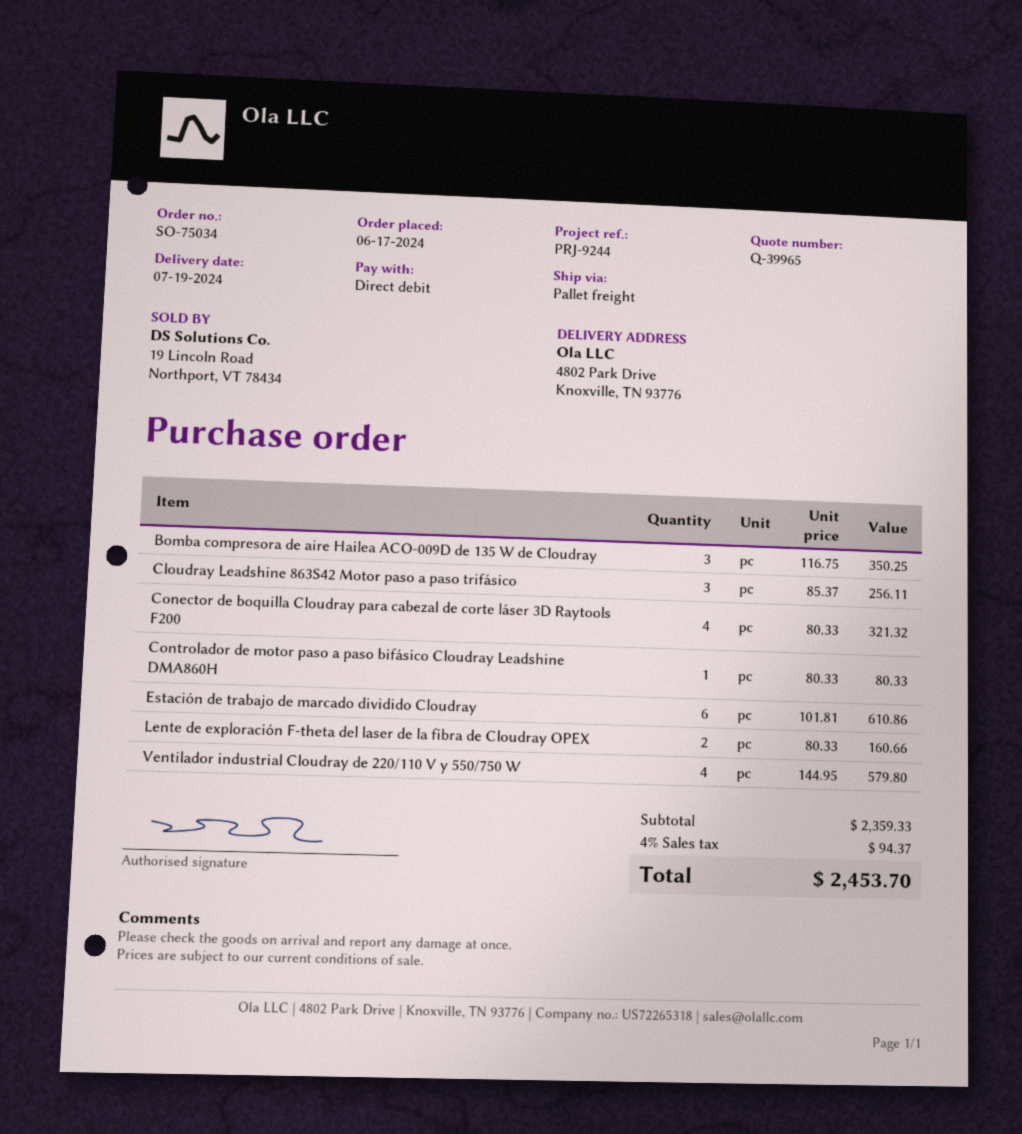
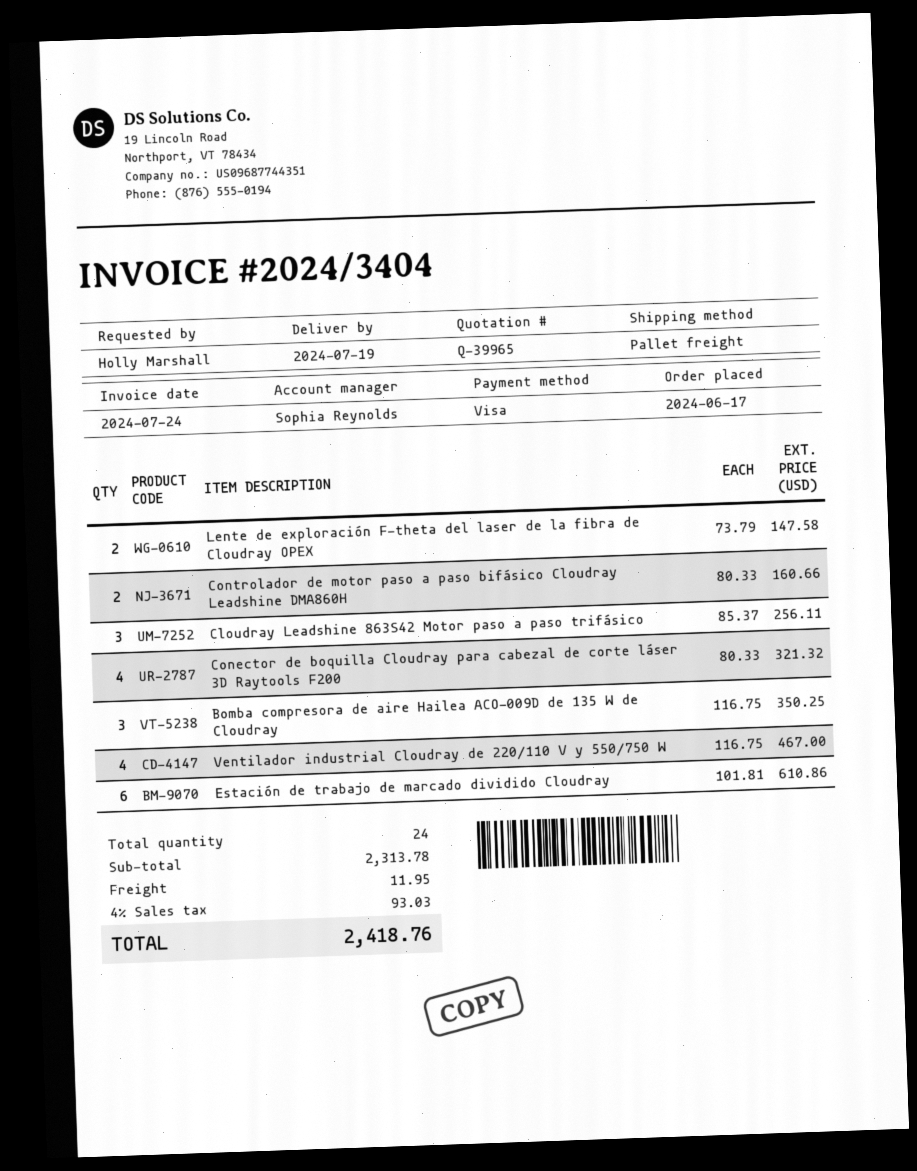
payment method: direct debit -> Visa
Controlador de motor paso a paso bifásico Cloudray Leadshine DMA860H: 1 x 80.33 = 80.33 -> 2 x 80.33 = 160.66
Lente de exploración F-theta del laser de la fibra de Cloudray OPEX: 2 x 80.33 = 160.66 -> 2 x 73.79 = 147.58
Ventilador industrial Cloudray de 220/110 V y 550/750 W: 4 x 144.95 = 579.80 -> 4 x 116.75 = 467.00
subtotal: 2359.33 -> 2313.78
shipping: none -> 11.95
tax: 4% = 94.37 -> 4% = 93.03
total: 2453.70 -> 2418.76

